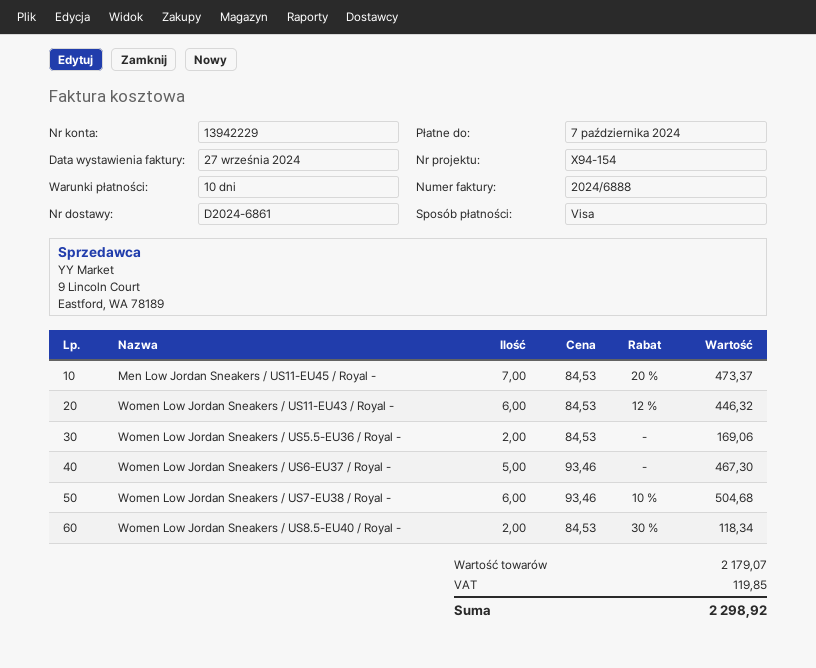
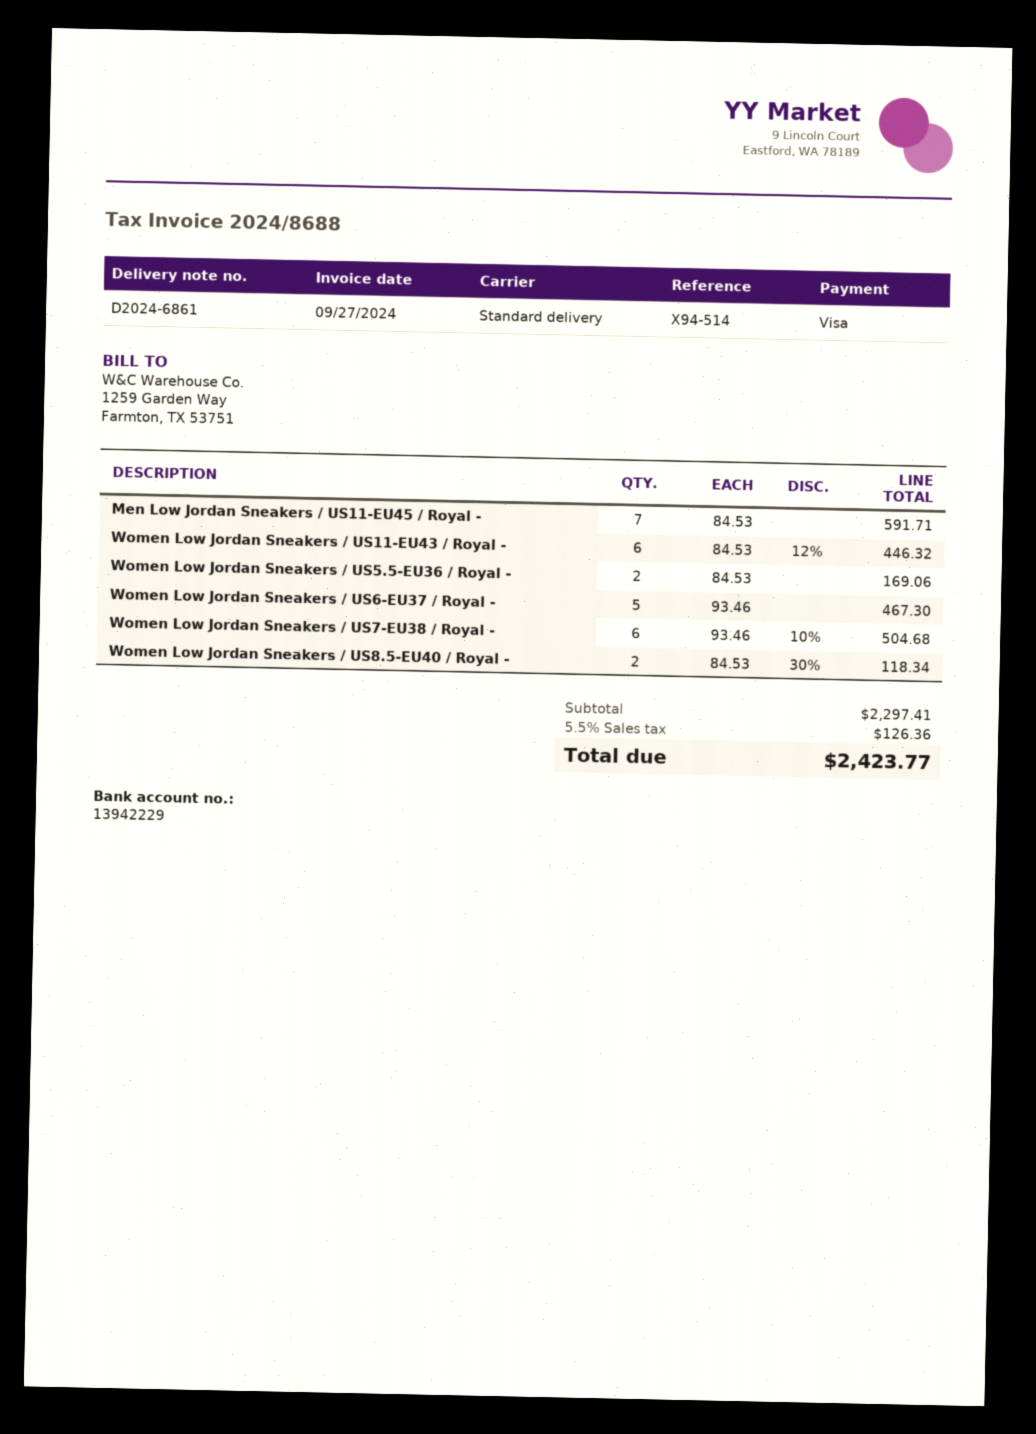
invoice number: 2024/6888 -> 2024/8688
reference: X94-154 -> X94-514
Men Low Jordan Sneakers / US11-EU45 / Royal -: 7 x 84.53 - 20% = 473.37 -> 7 x 84.53 = 591.71
subtotal: 2179.07 -> 2297.41
tax: 119.85 -> 126.36
total: 2298.92 -> 2423.77

